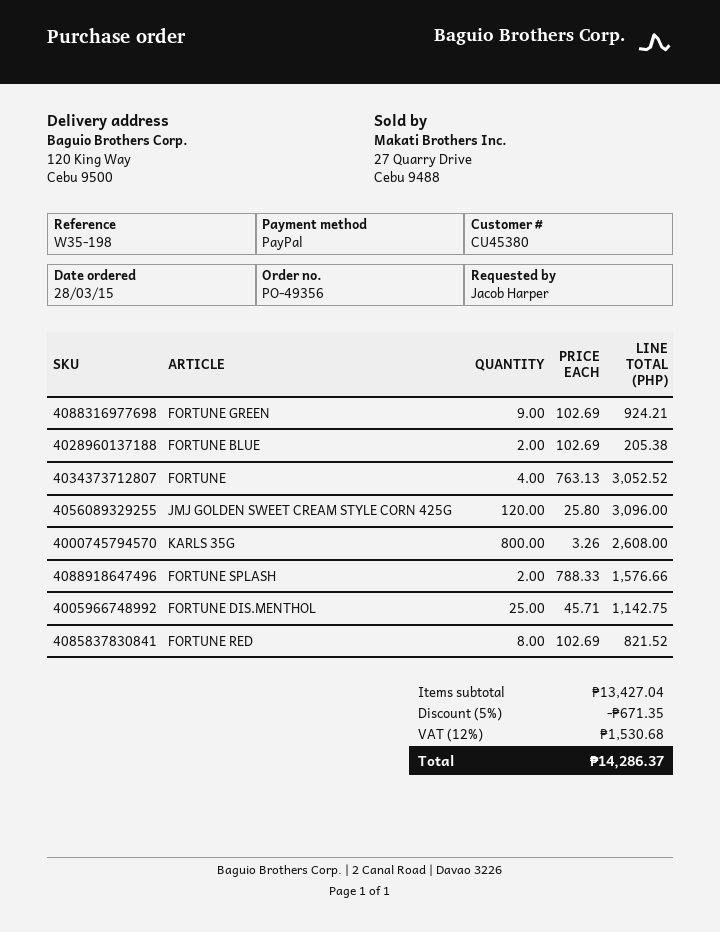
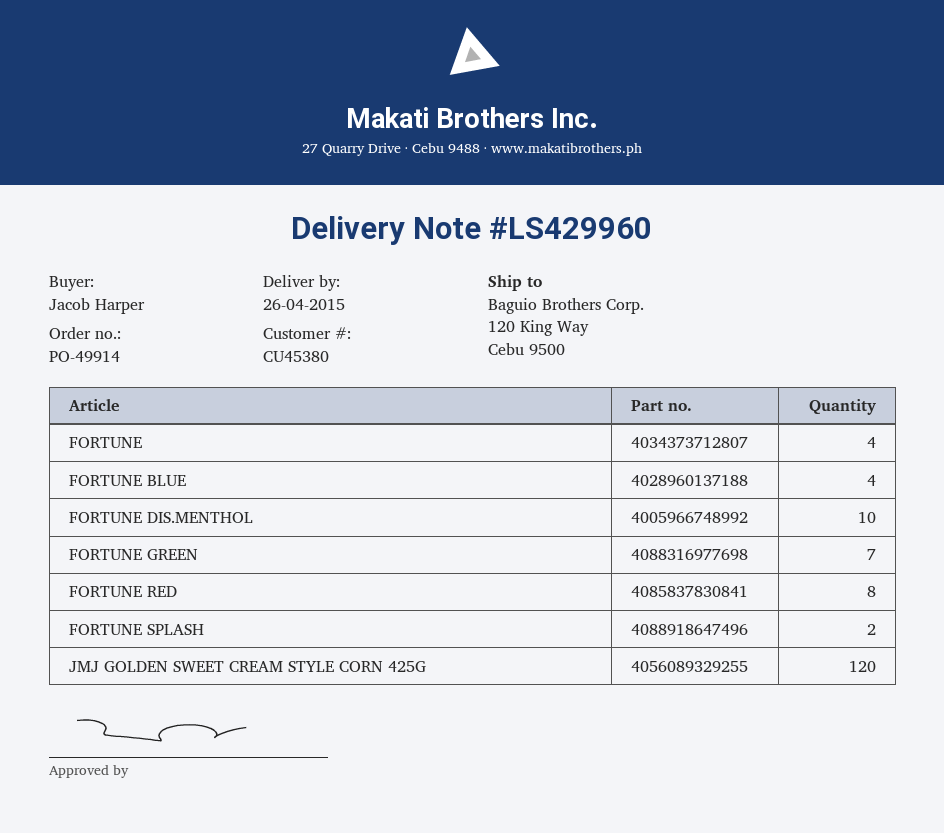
order number: PO-49356 -> PO-49914
FORTUNE GREEN: 9 -> 7
FORTUNE BLUE: 2 -> 4
KARLS 35G: 800 -> none
FORTUNE DIS.MENTHOL: 25 -> 10

